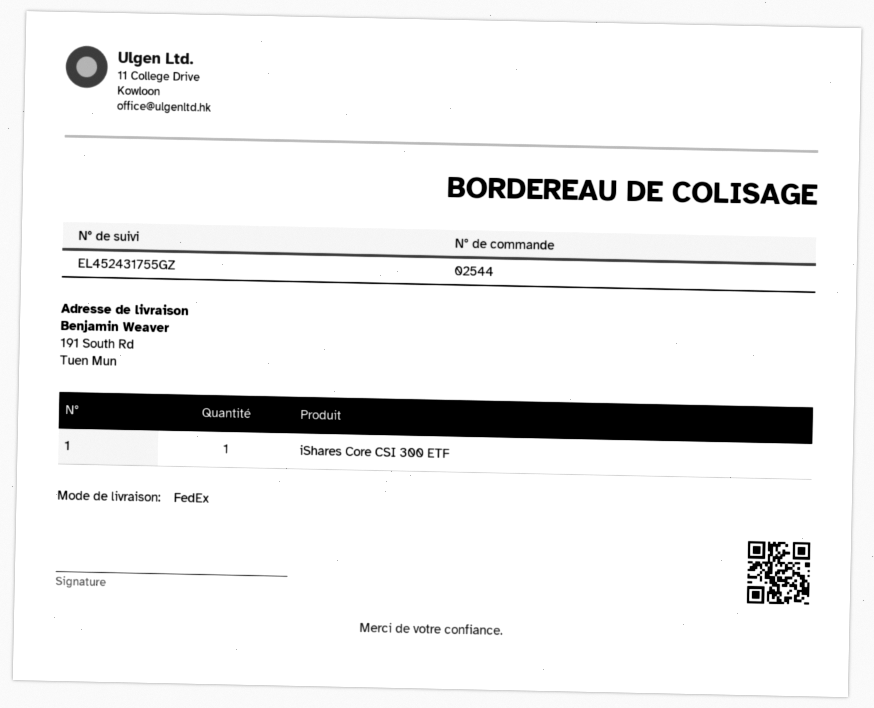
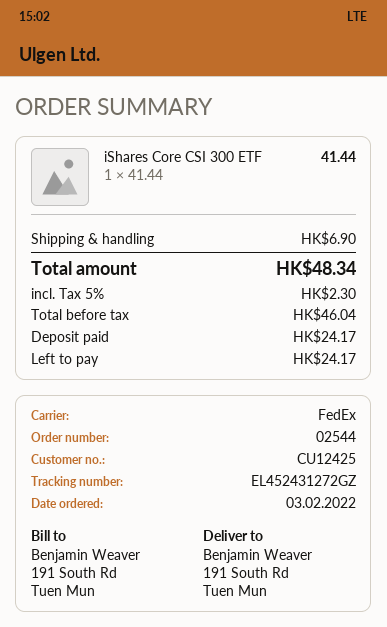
tracking number: EL452431755GZ -> EL452431272GZ

